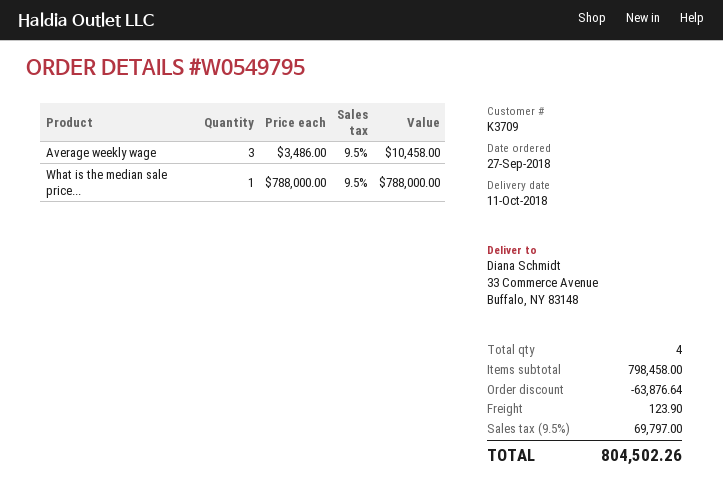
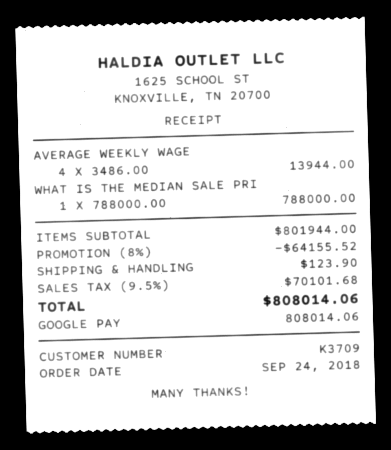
order date: 2018-09-27 -> 2018-09-24
Average weekly wage: 3 x 3486.00 = 10458.00 -> 4 x 3486.00 = 13944.00
subtotal: 798458.00 -> 801944.00
discount: 63876.64 -> 64155.52
tax: 9.5% = 69797.00 -> 9.5% = 70101.68
total: 804502.26 -> 808014.06

